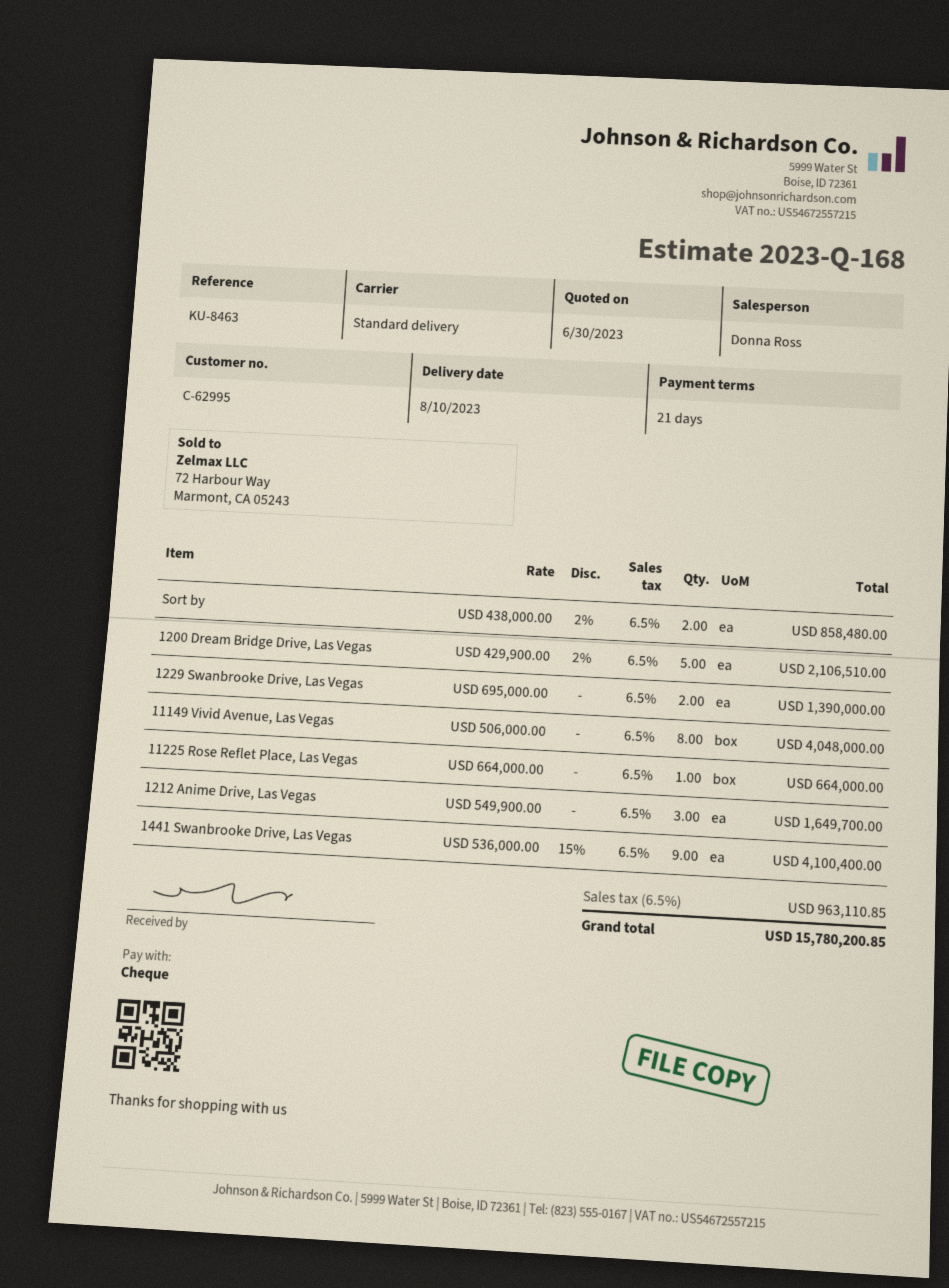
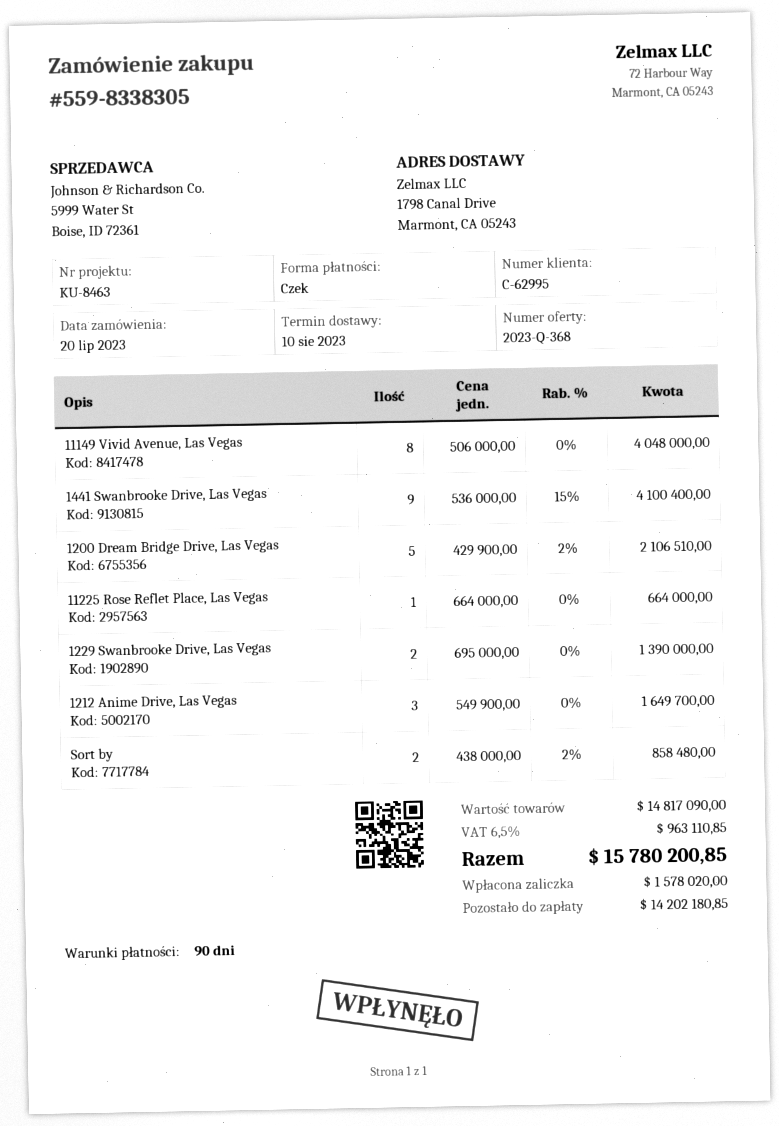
quote number: 2023-Q-168 -> 2023-Q-368
payment terms: 21 days -> 90 days

